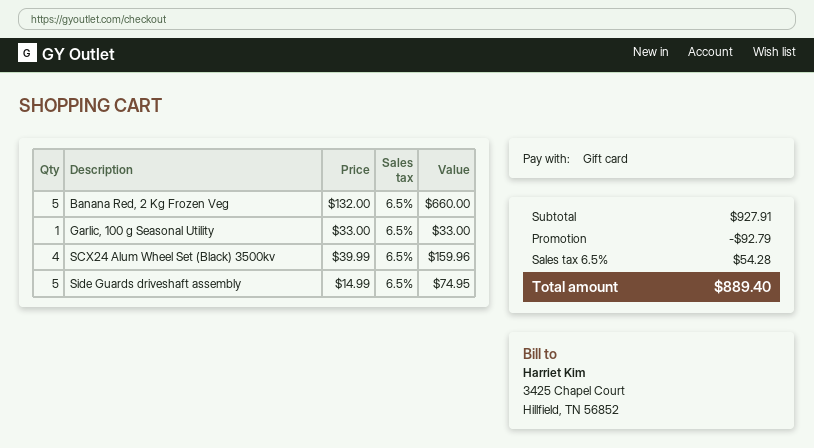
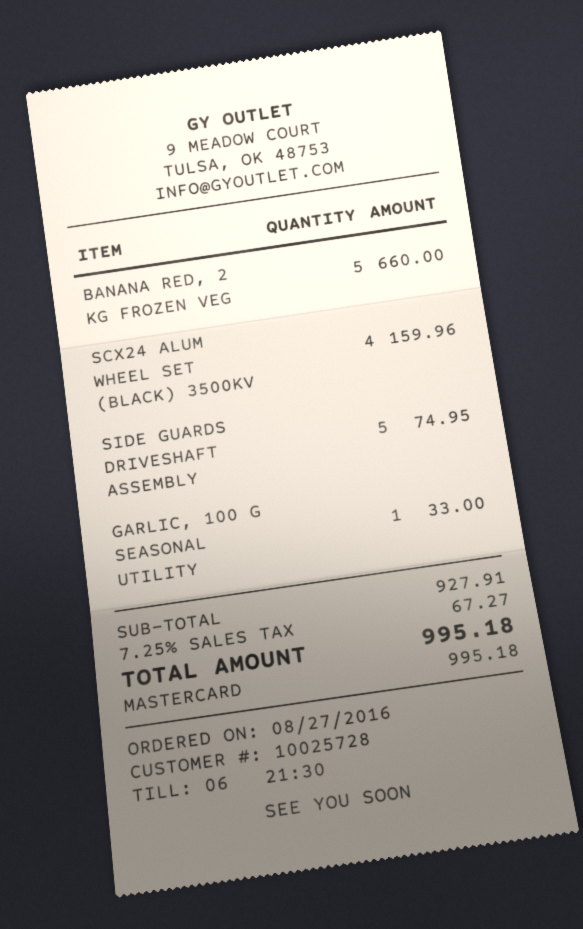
payment method: gift card -> Mastercard
discount: 92.79 -> none
tax: 6.5% = 54.28 -> 7.25% = 67.27
total: 889.40 -> 995.18

